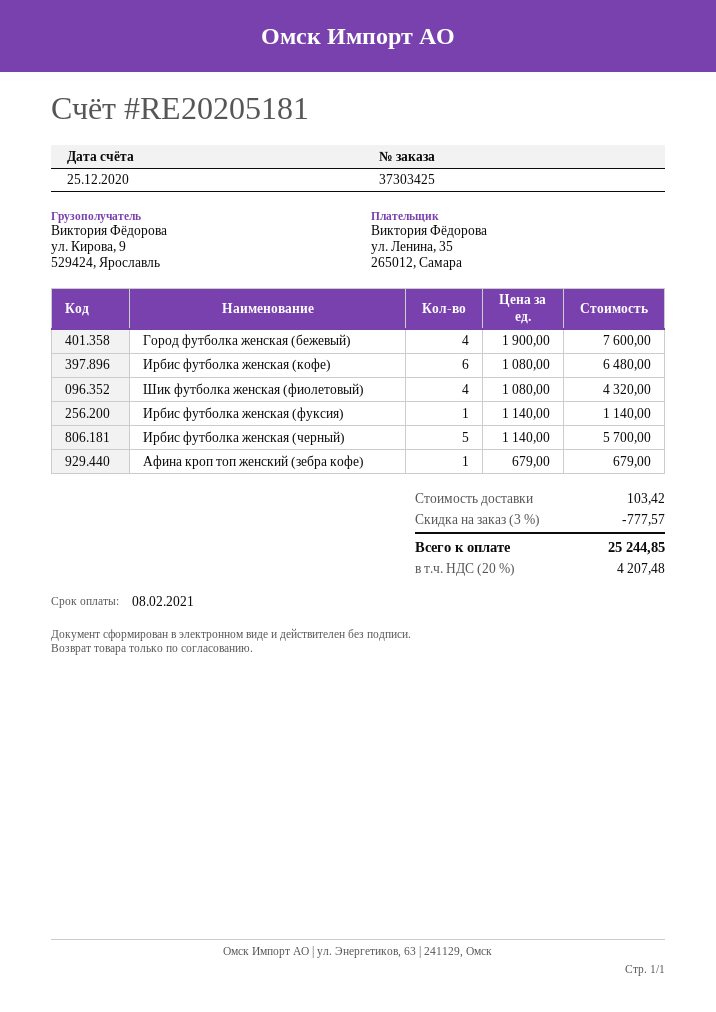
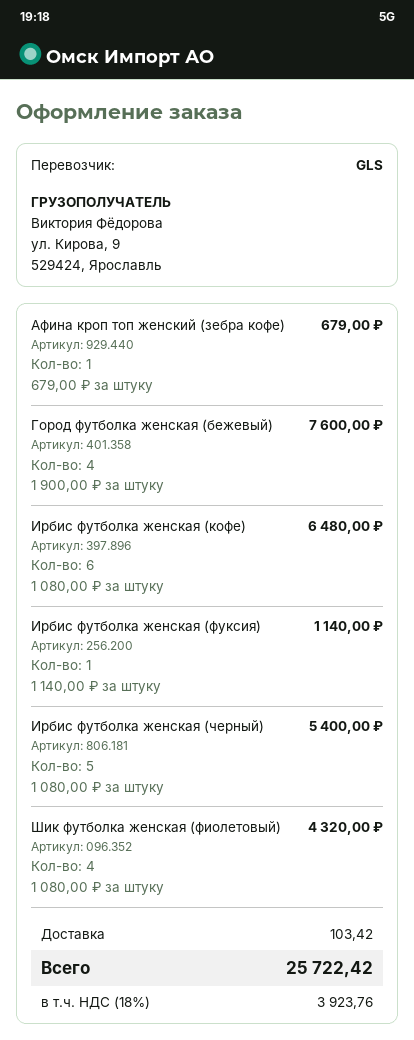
Ирбис футболка женская (черный): 5 x 1140.00 = 5700.00 -> 5 x 1080.00 = 5400.00
discount: 3% = 777.57 -> none
tax: 20% = 4207.48 -> 18% = 3923.76
total: 25244.85 -> 25722.42

